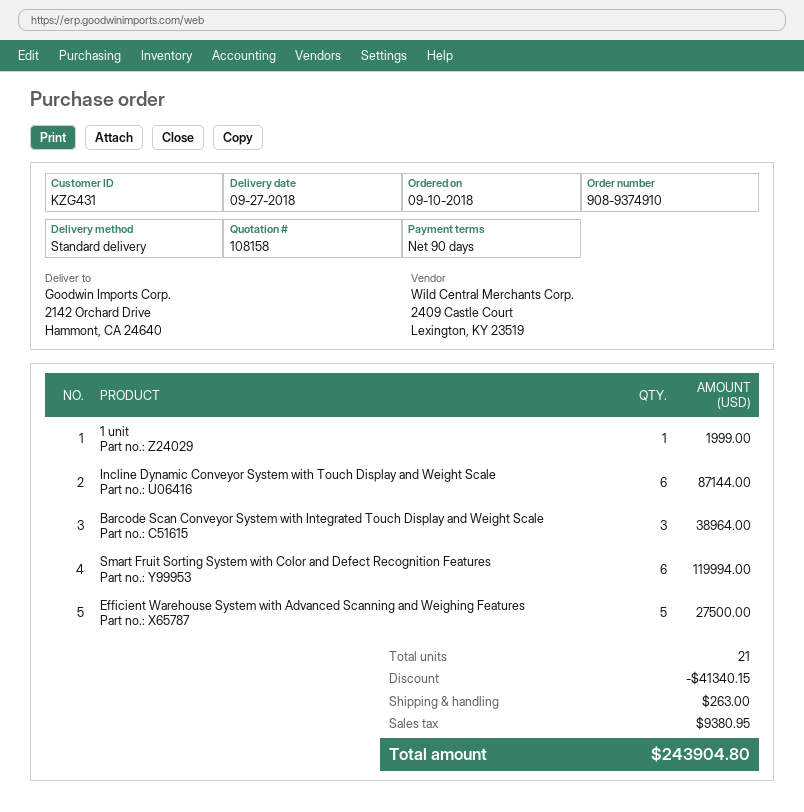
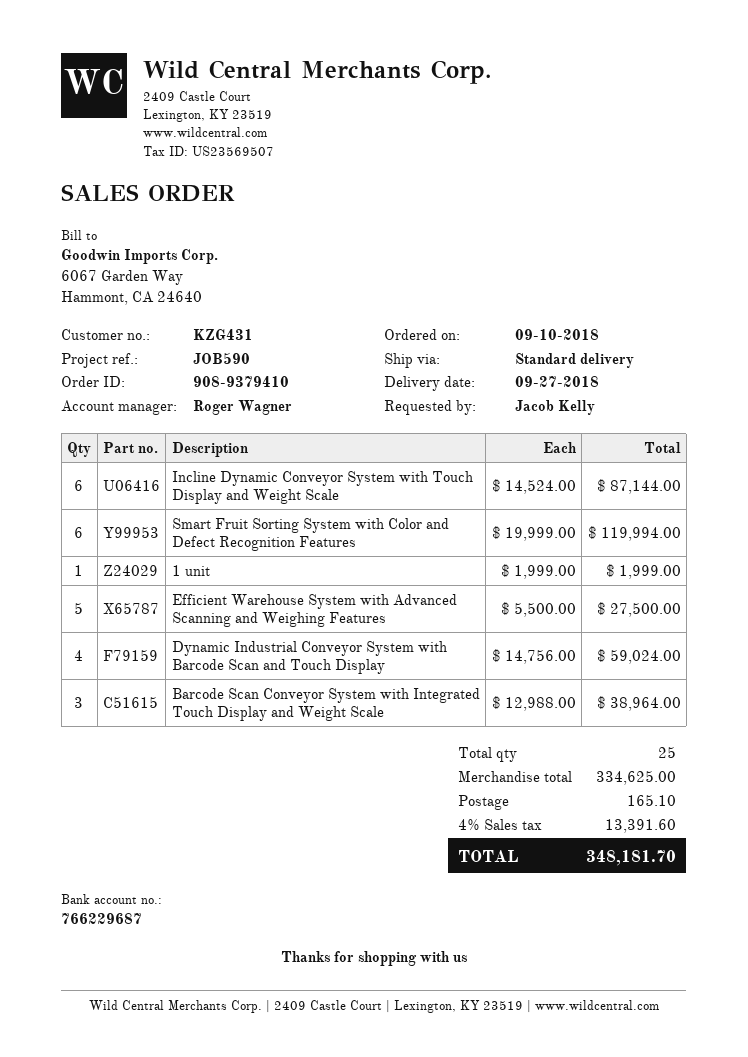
order number: 908-9374910 -> 908-9379410
Dynamic Industrial Conveyor System with Barcode Scan and Touch Display: none -> 4 for 59024.00
total quantity: 21 -> 25
discount: 41340.15 -> none
shipping: 263.00 -> 165.10
tax: 9380.95 -> 13391.60
total: 243904.80 -> 348181.70

